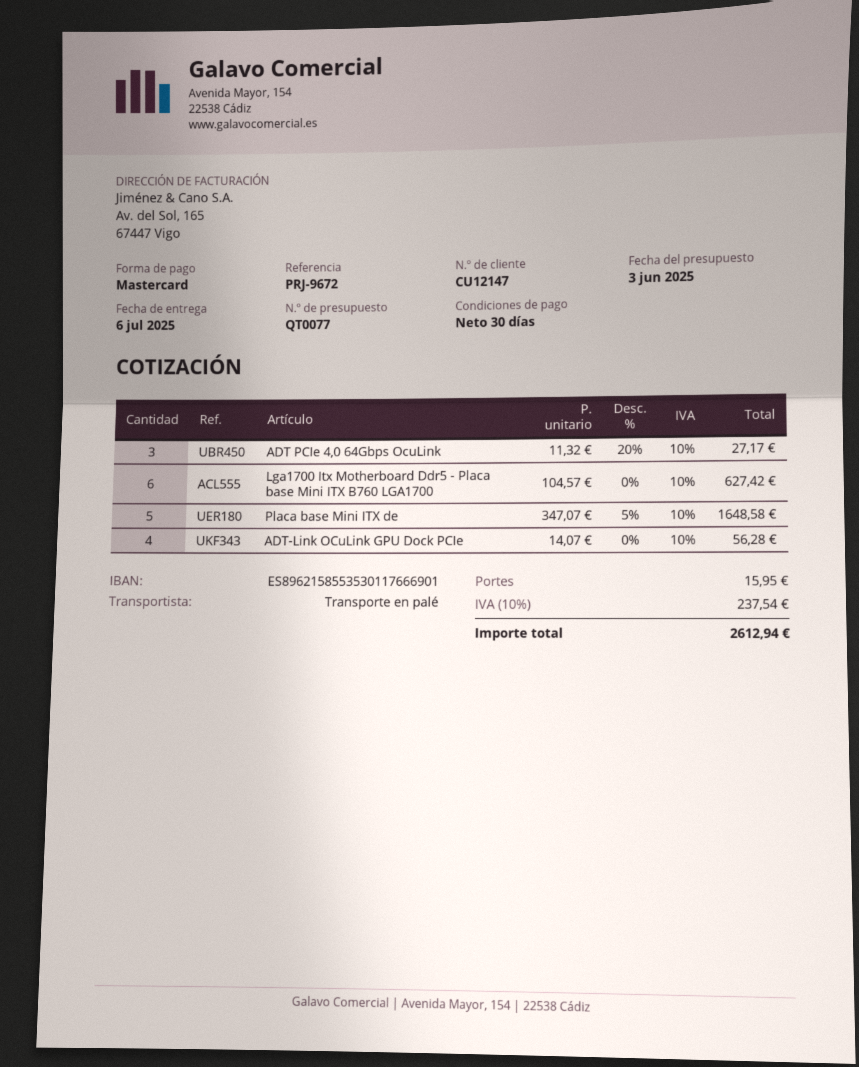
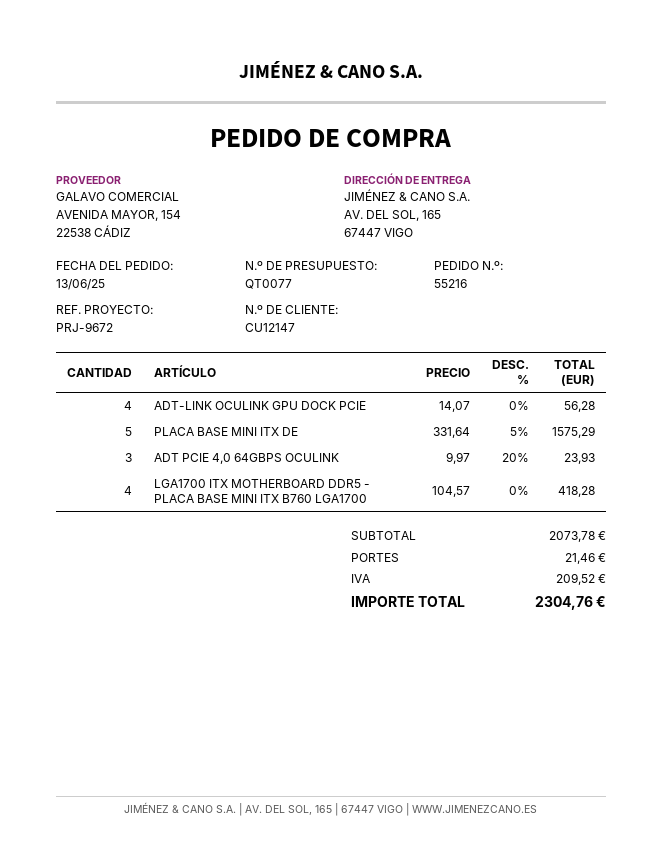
ADT PCIe 4,0 64Gbps OcuLink: 3 x 11.32 - 20% = 27.17 -> 3 x 9.97 - 20% = 23.93
Lga1700 Itx Motherboard Ddr5 - Placa base Mini ITX B760 LGA1700: 6 x 104.57 = 627.42 -> 4 x 104.57 = 418.28
Placa base Mini ITX de: 5 x 347.07 - 5% = 1648.58 -> 5 x 331.64 - 5% = 1575.29
shipping: 15.95 -> 21.46
tax: 237.54 -> 209.52
total: 2612.94 -> 2304.76

